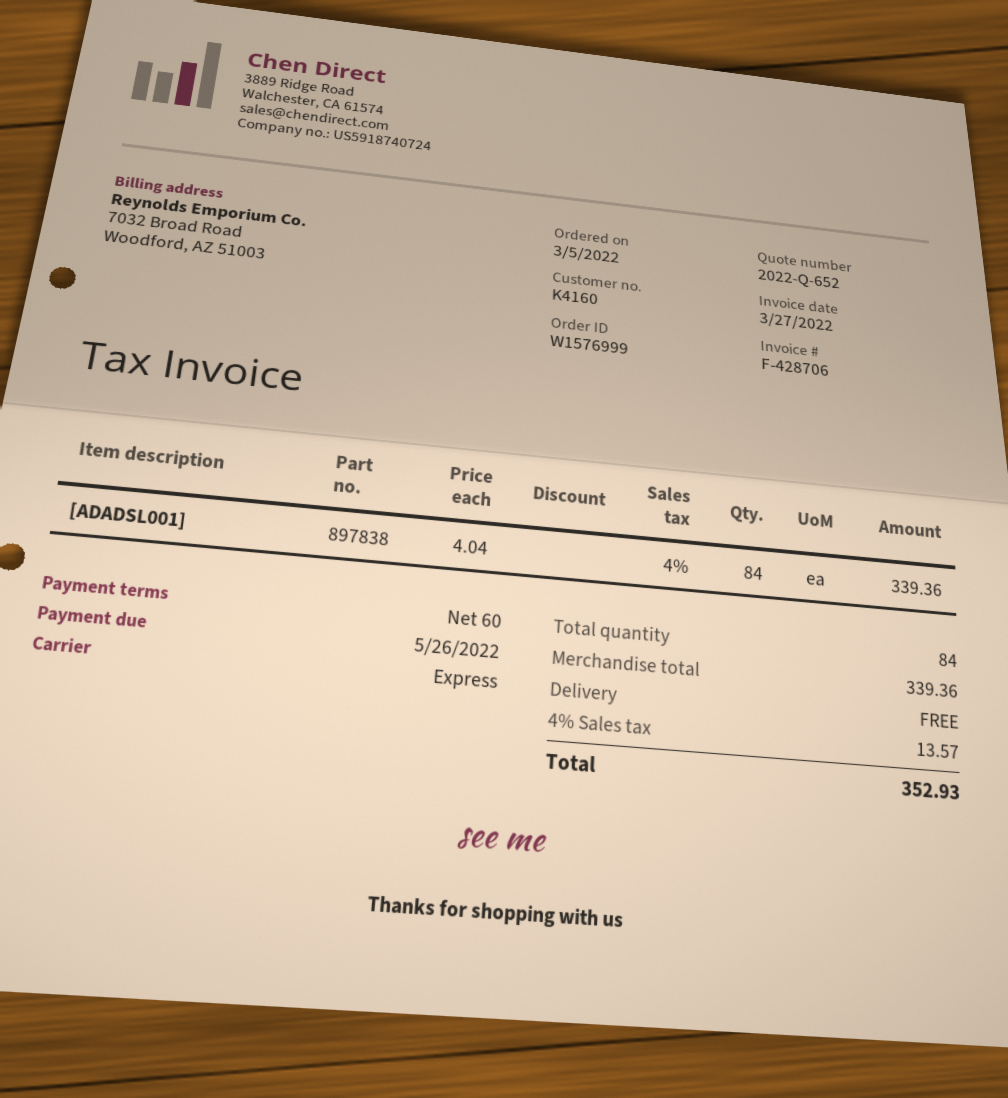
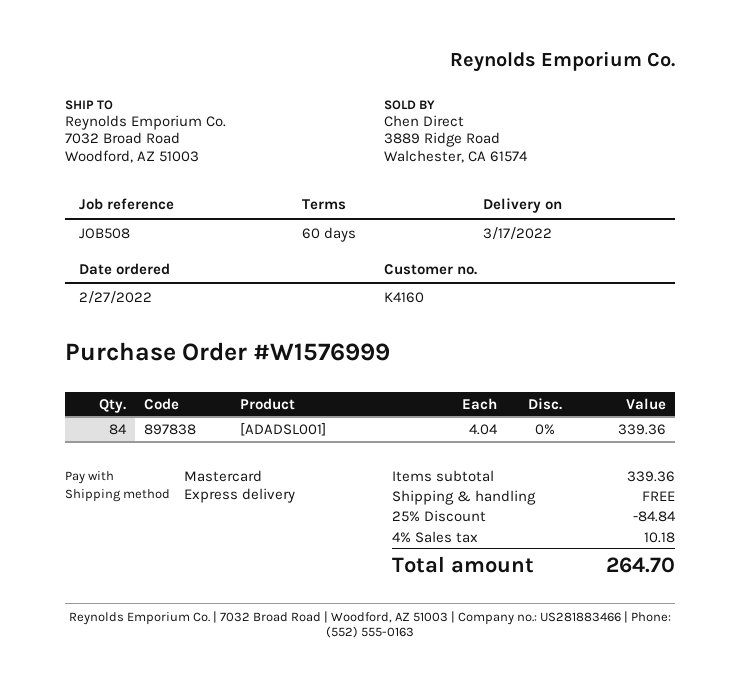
order date: 2022-03-05 -> 2022-02-27
discount: none -> 25% = 84.84
tax: 4% = 13.57 -> 4% = 10.18
total: 352.93 -> 264.70

